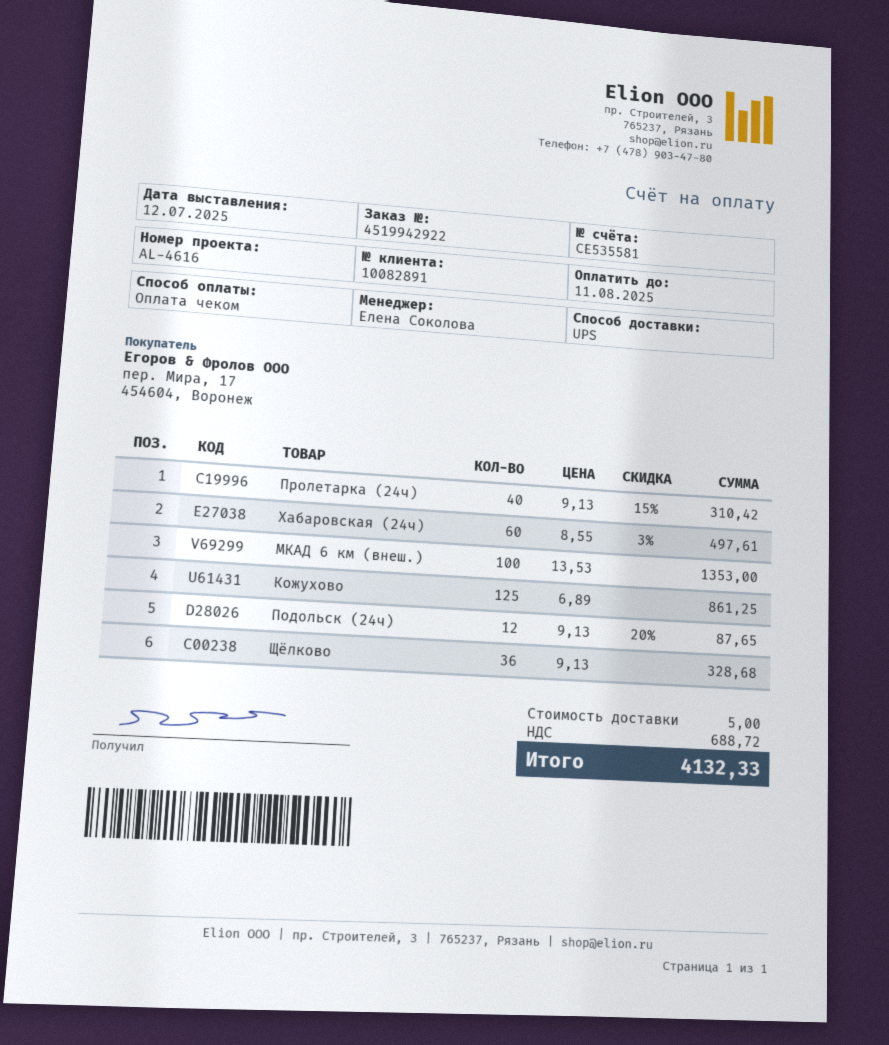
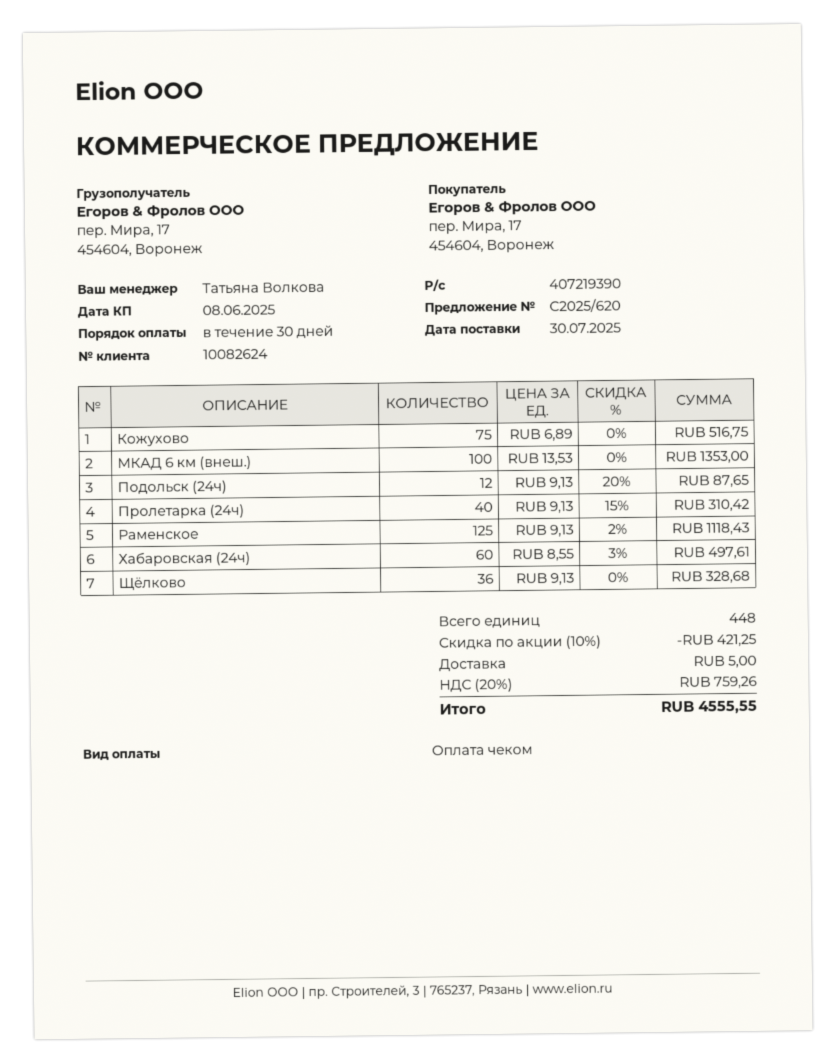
customer number: 10082891 -> 10082624
sales rep: Елена Соколова -> Татьяна Волкова
Кожухово: 125 x 6.89 = 861.25 -> 75 x 6.89 = 516.75
Раменское: none -> 125 x 9.13 - 2% = 1118.43
discount: none -> 10% = 421.25
tax: 688.72 -> 759.26
total: 4132.33 -> 4555.55

